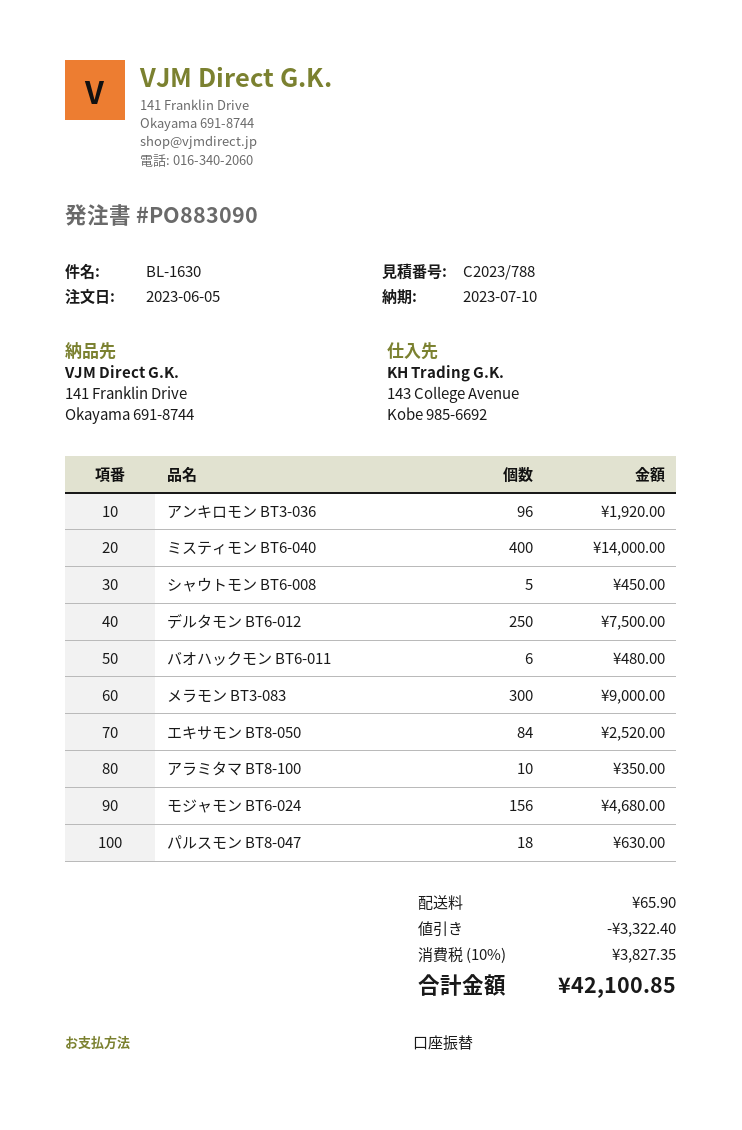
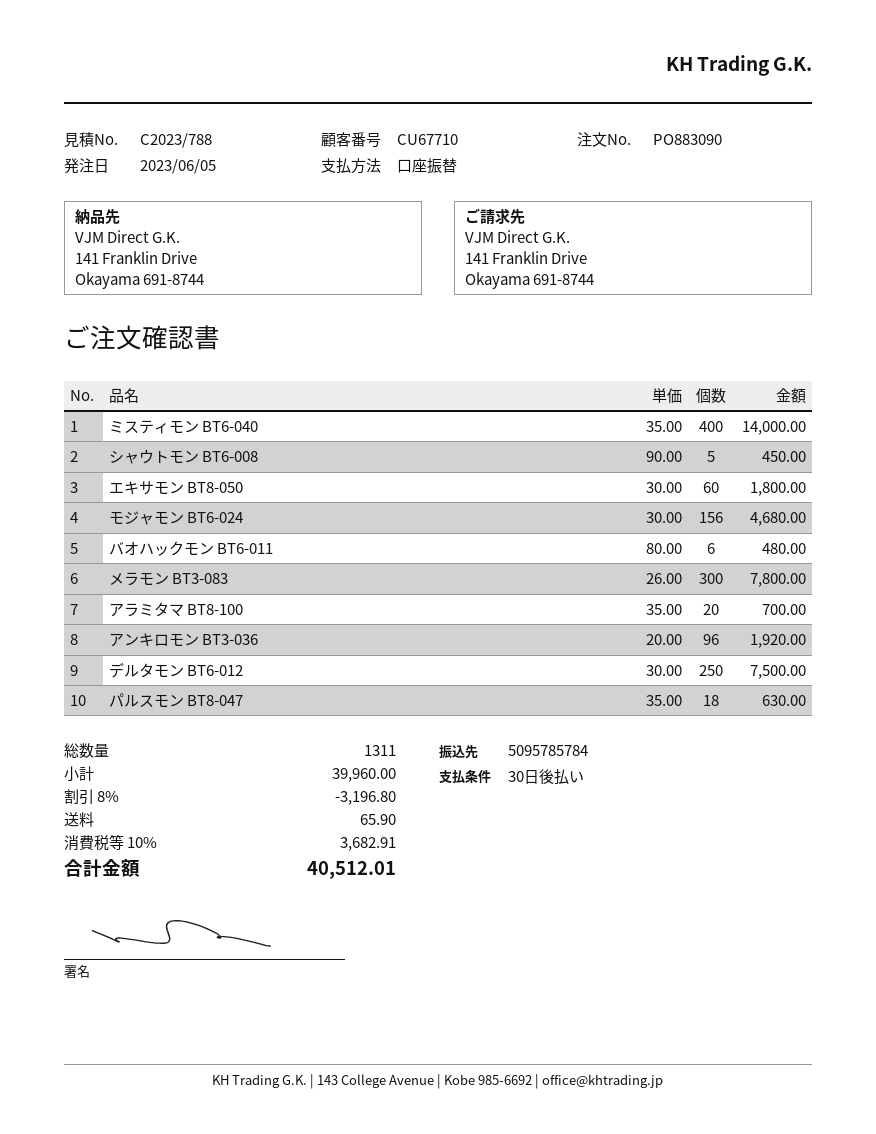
メラモン BT3-083: 300 for 9000.00 -> 300 for 7800.00
エキサモン BT8-050: 84 for 2520.00 -> 60 for 1800.00
アラミタマ BT8-100: 10 for 350.00 -> 20 for 700.00
discount: 3322.40 -> 3196.80
tax: 10% = 3827.35 -> 10% = 3682.91
total: 42100.85 -> 40512.01

